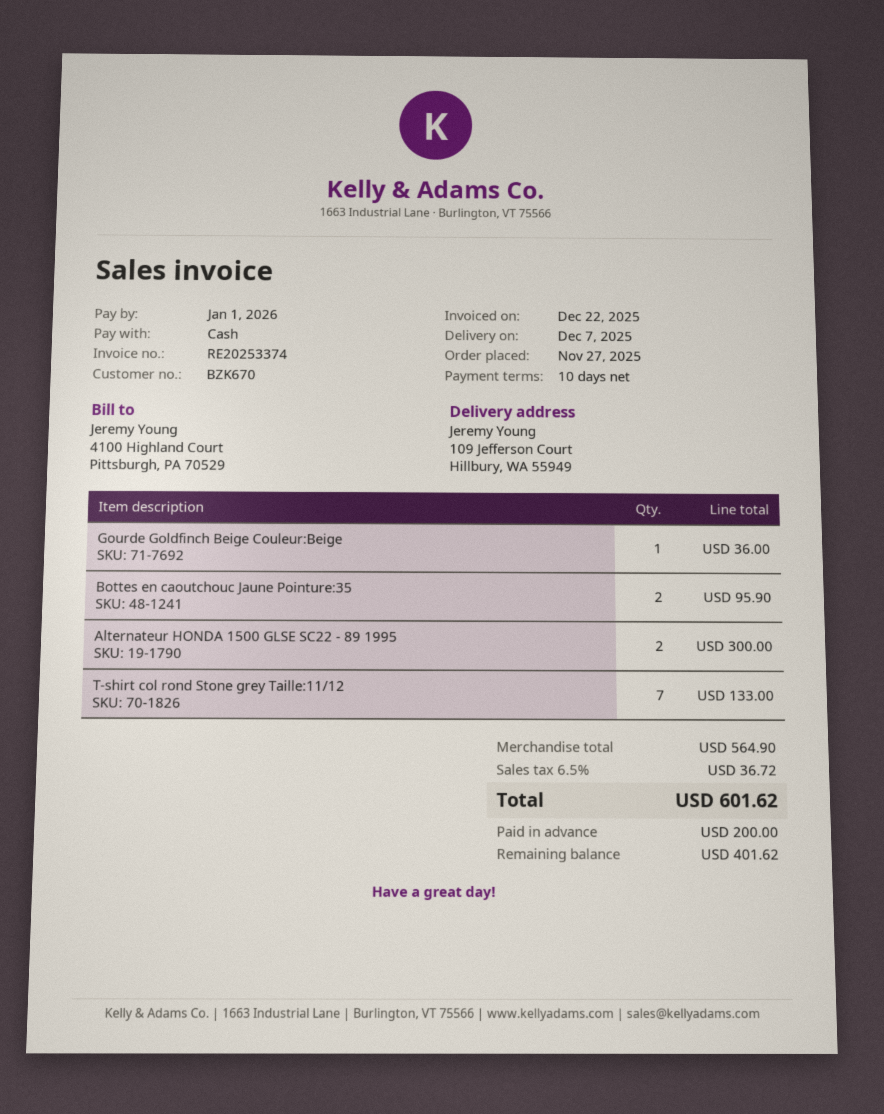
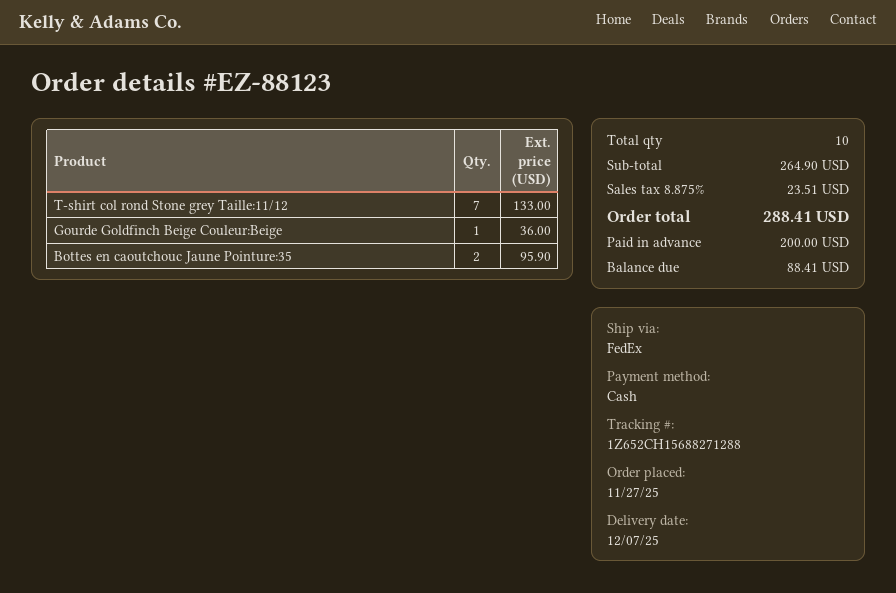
Alternateur HONDA 1500 GLSE SC22 - 89 1995: 2 for 300.00 -> none
subtotal: 564.90 -> 264.90
tax: 6.5% = 36.72 -> 8.875% = 23.51
total: 601.62 -> 288.41
balance: 401.62 -> 88.41

